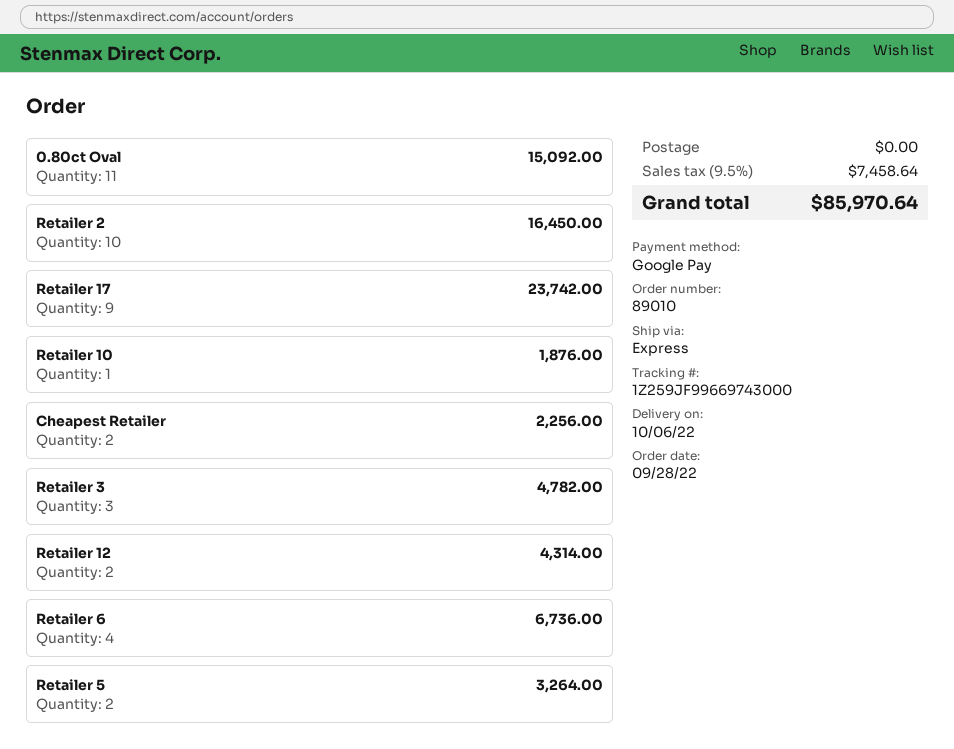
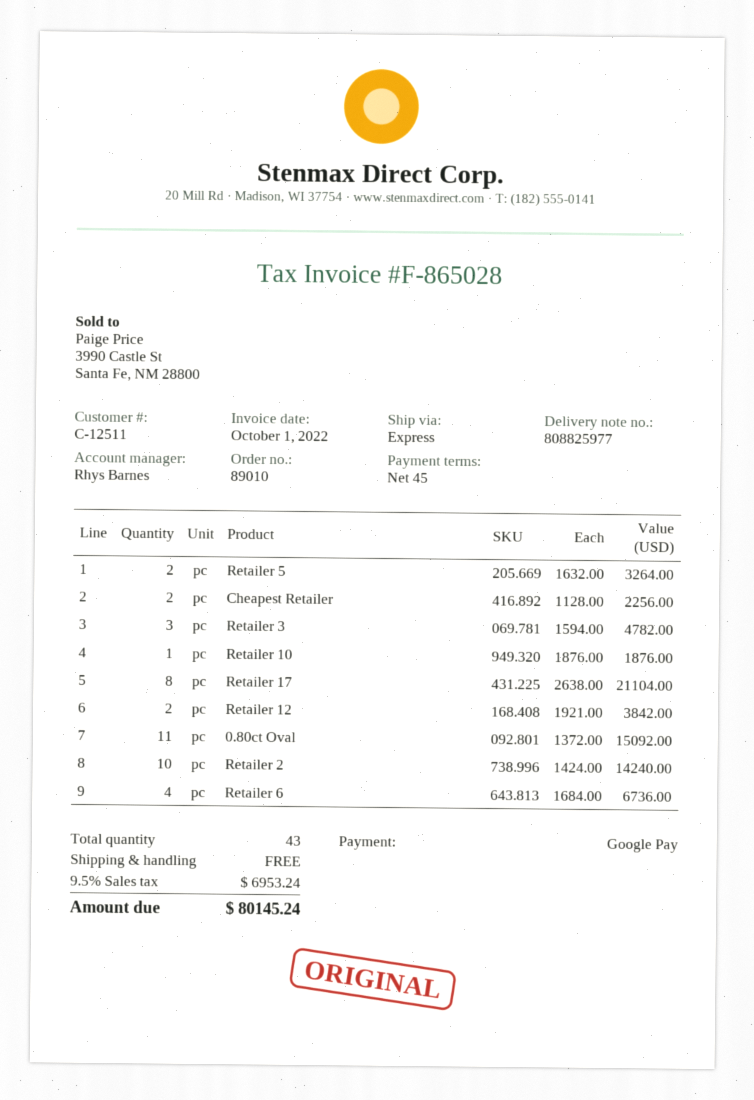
Retailer 2: 10 for 16450.00 -> 10 for 14240.00
Retailer 17: 9 for 23742.00 -> 8 for 21104.00
Retailer 12: 2 for 4314.00 -> 2 for 3842.00
tax: 9.5% = 7458.64 -> 9.5% = 6953.24
total: 85970.64 -> 80145.24

